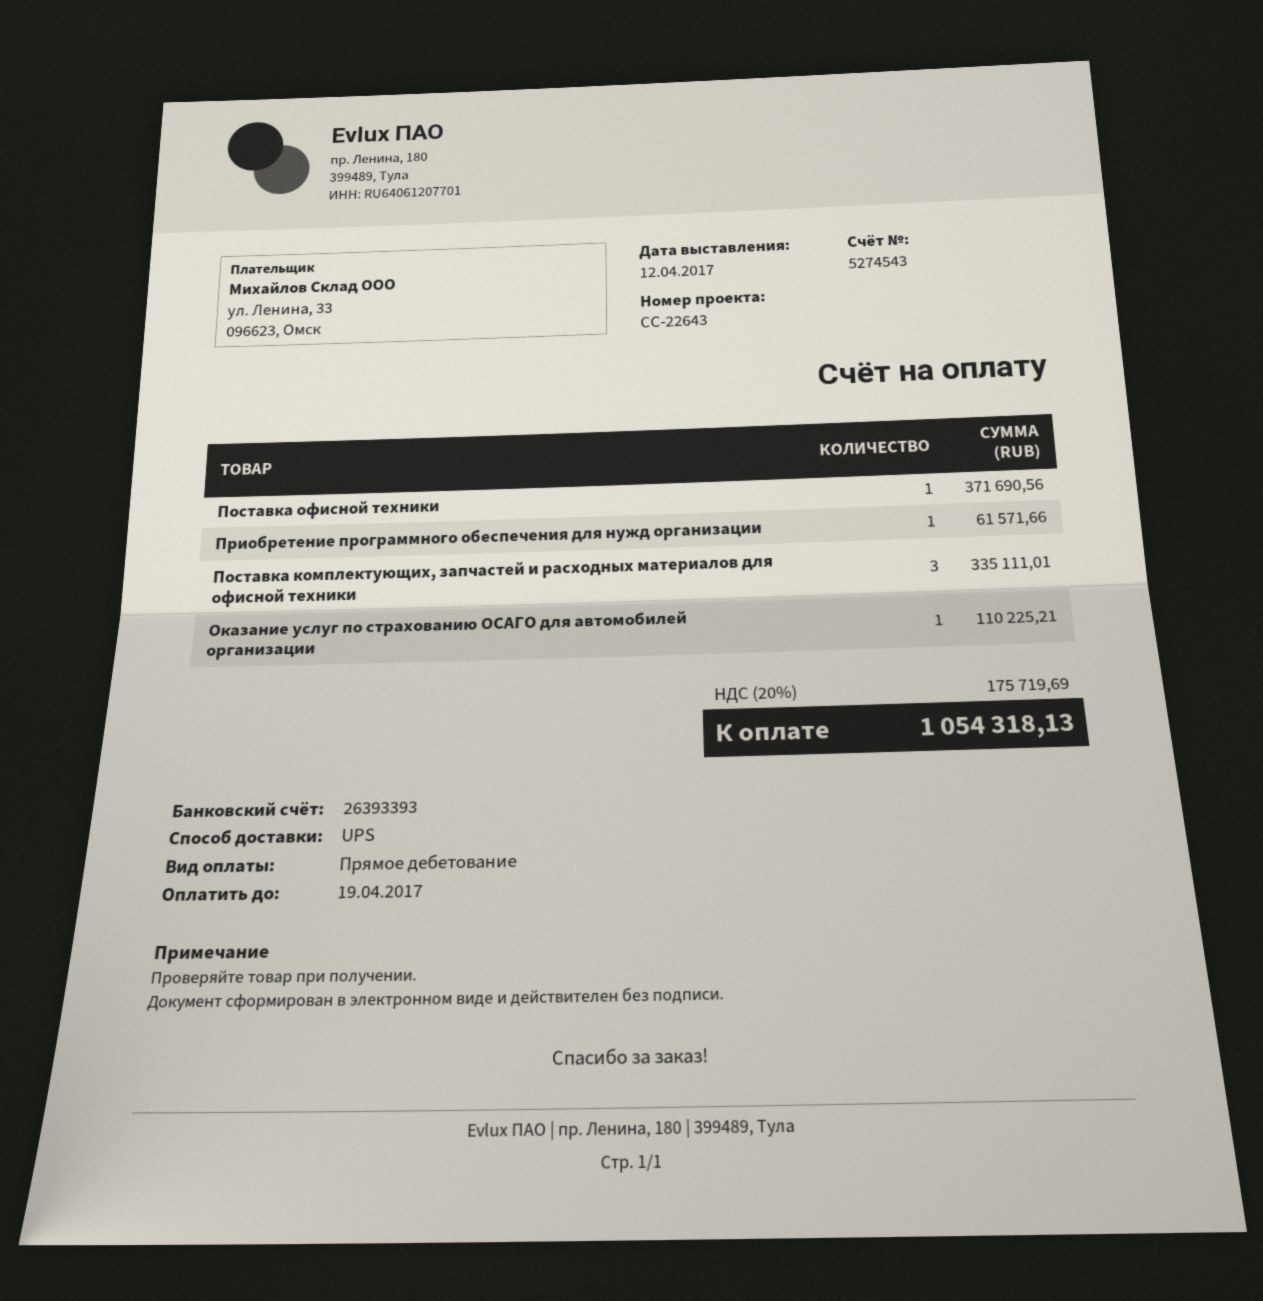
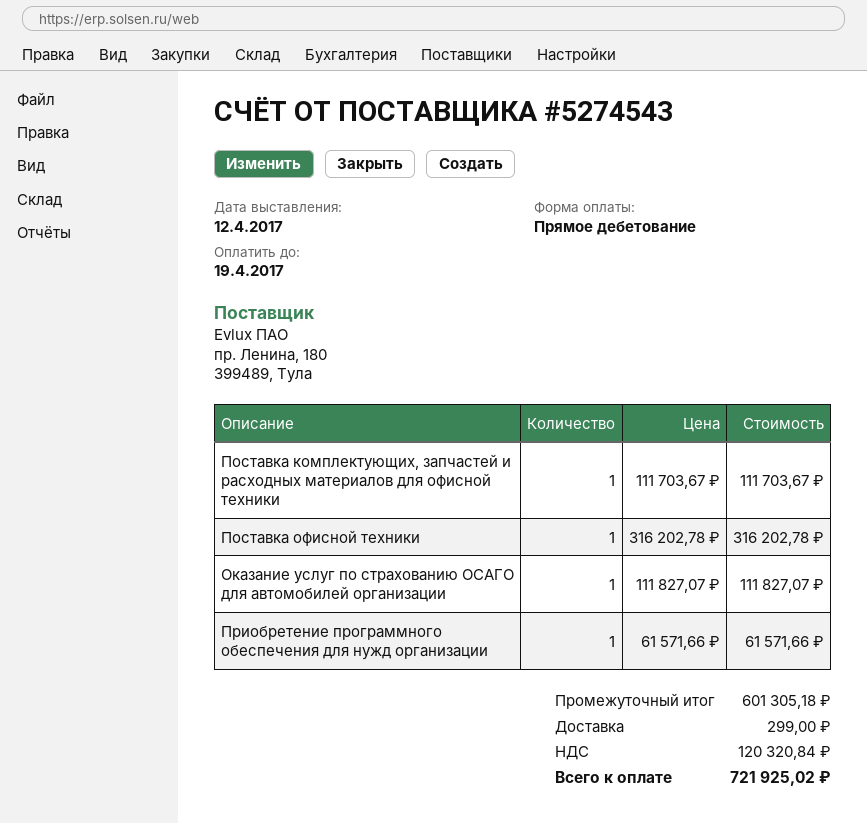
Поставка офисной техники: 1 for 371690.56 -> 1 for 316202.78
Поставка комплектующих, запчастей и расходных материалов для офисной техники: 3 for 335111.01 -> 1 for 111703.67
Оказание услуг по страхованию ОСАГО для автомобилей организации: 1 for 110225.21 -> 1 for 111827.07
shipping: none -> 299.00
tax: 175719.69 -> 120320.84
total: 1054318.13 -> 721925.02

